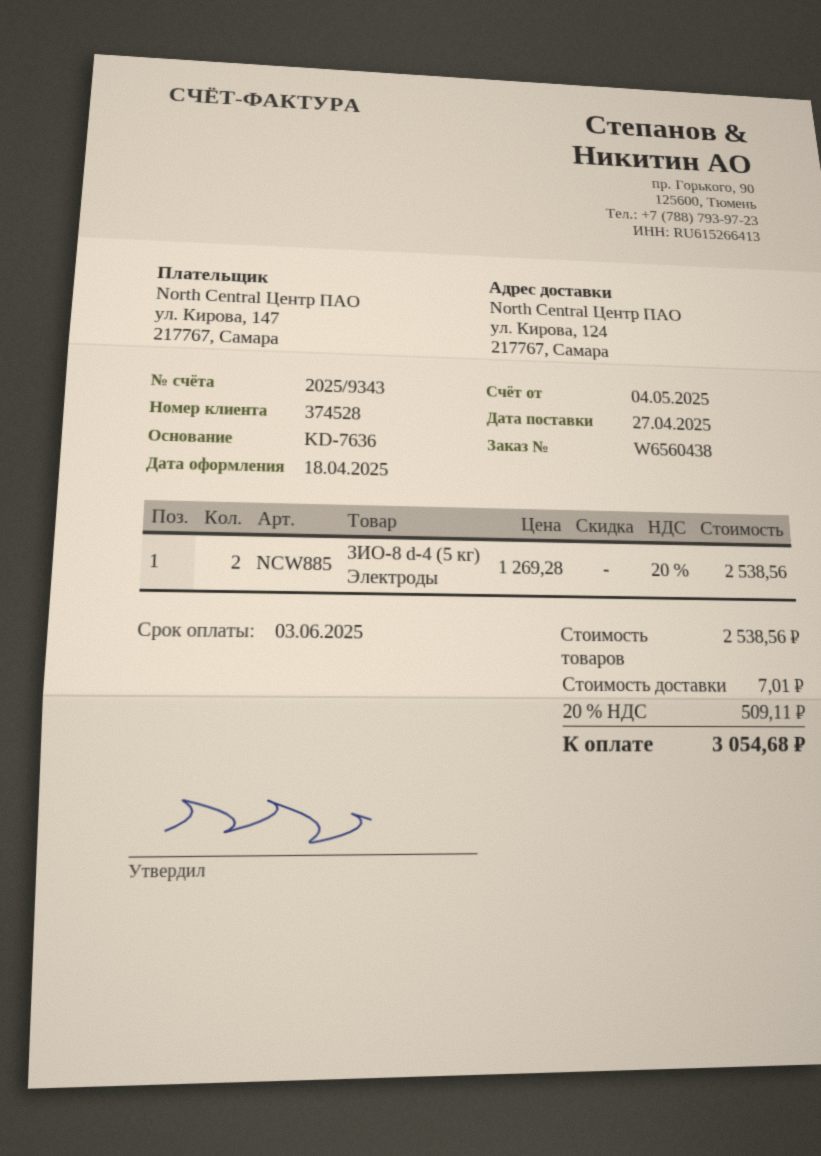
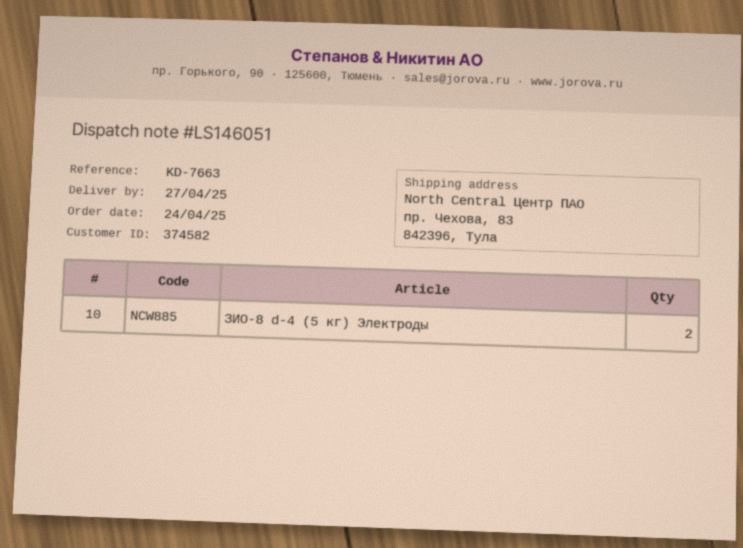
order date: 2025-04-18 -> 2025-04-24
customer number: 374528 -> 374582
reference: KD-7636 -> KD-7663
ship to: ул. Кирова, 124, 217767, Самара -> пр. Чехова, 83, 842396, Тула

